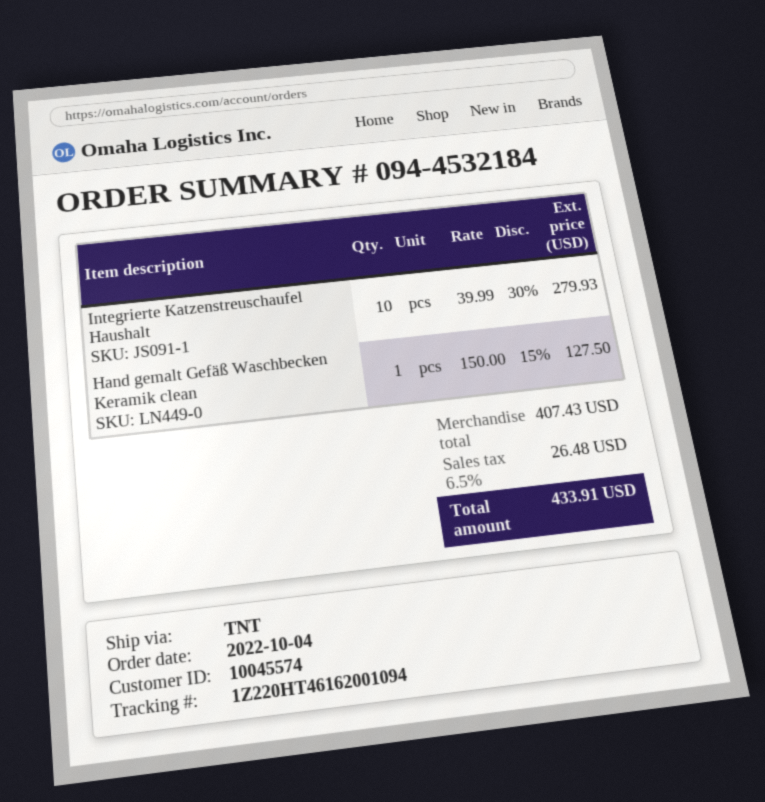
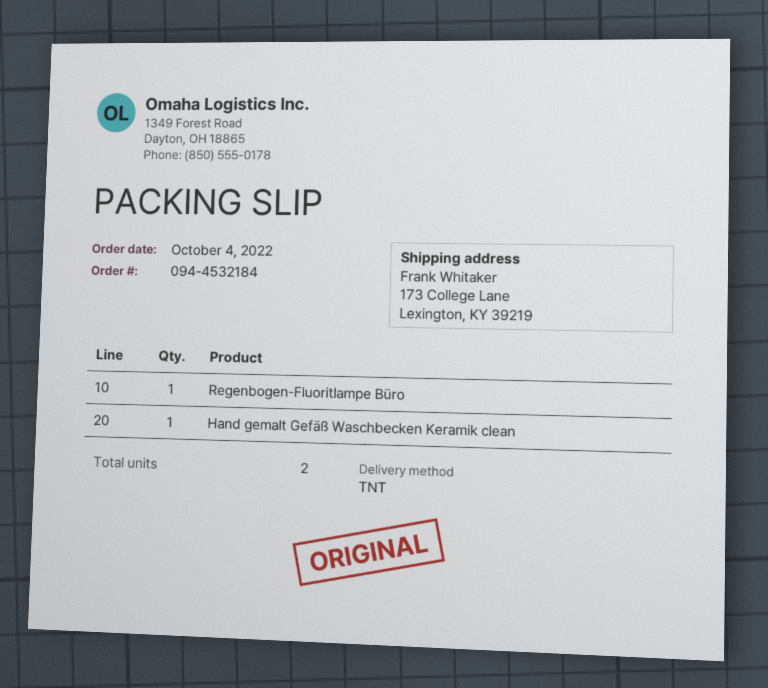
Integrierte Katzenstreuschaufel Haushalt: 10 -> none
Regenbogen-Fluoritlampe Büro: none -> 1

